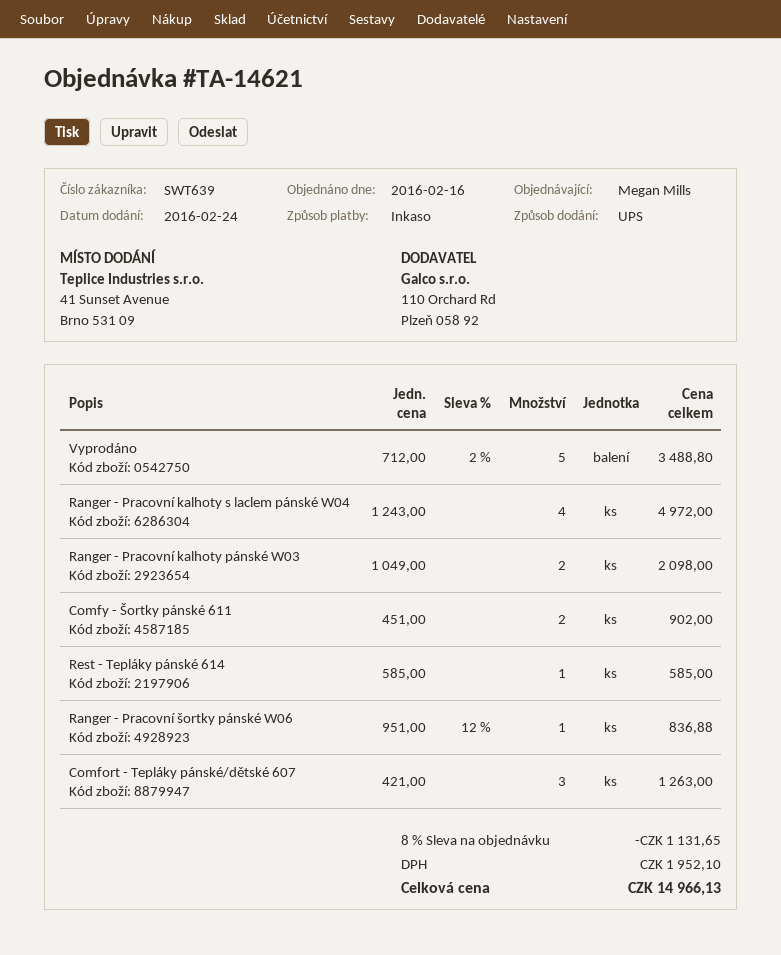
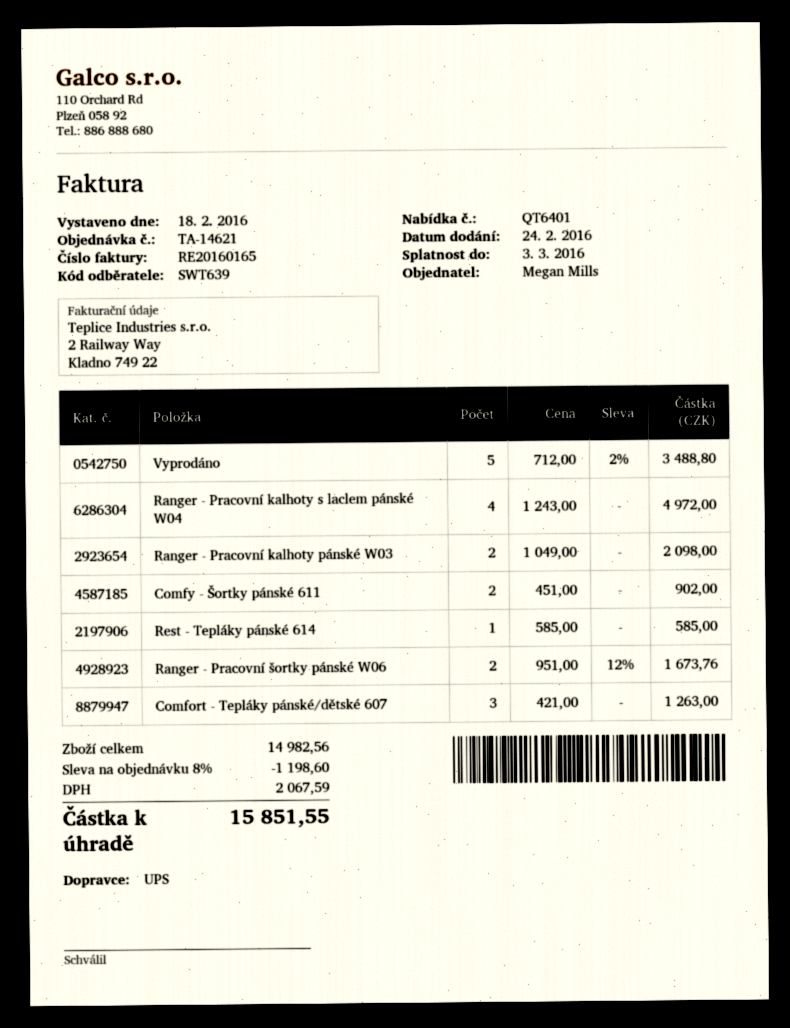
Ranger - Pracovní šortky pánské W06: 1 x 951.00 - 12% = 836.88 -> 2 x 951.00 - 12% = 1673.76
discount: 8% = 1131.65 -> 8% = 1198.60
tax: 1952.10 -> 2067.59
total: 14966.13 -> 15851.55

